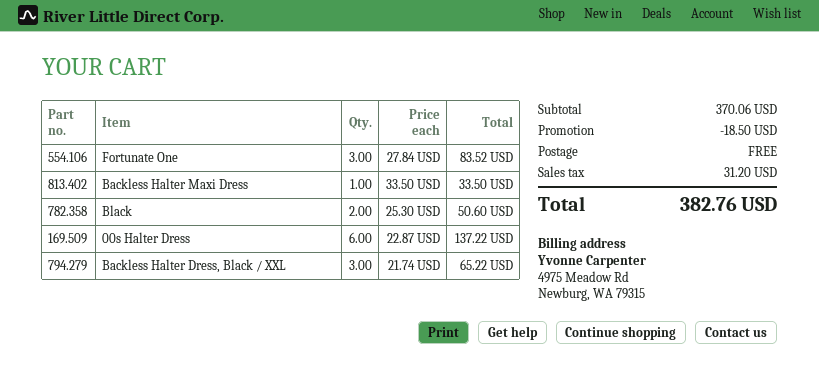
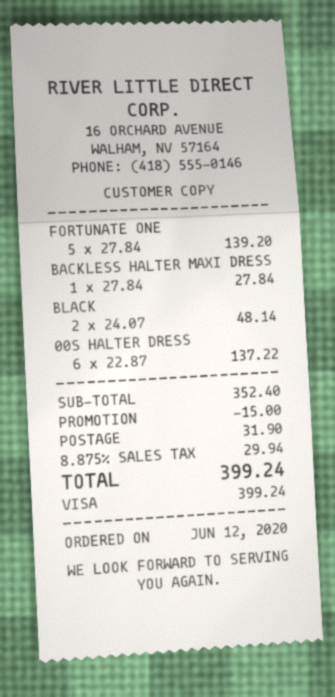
Fortunate One: 3 x 27.84 = 83.52 -> 5 x 27.84 = 139.20
Backless Halter Maxi Dress: 1 x 33.50 = 33.50 -> 1 x 27.84 = 27.84
Black: 2 x 25.30 = 50.60 -> 2 x 24.07 = 48.14
Backless Halter Dress, Black / XXL: 3 x 21.74 = 65.22 -> none
subtotal: 370.06 -> 352.40
discount: 18.50 -> 15.00
shipping: 0.00 -> 31.90
tax: 31.20 -> 29.94
total: 382.76 -> 399.24

